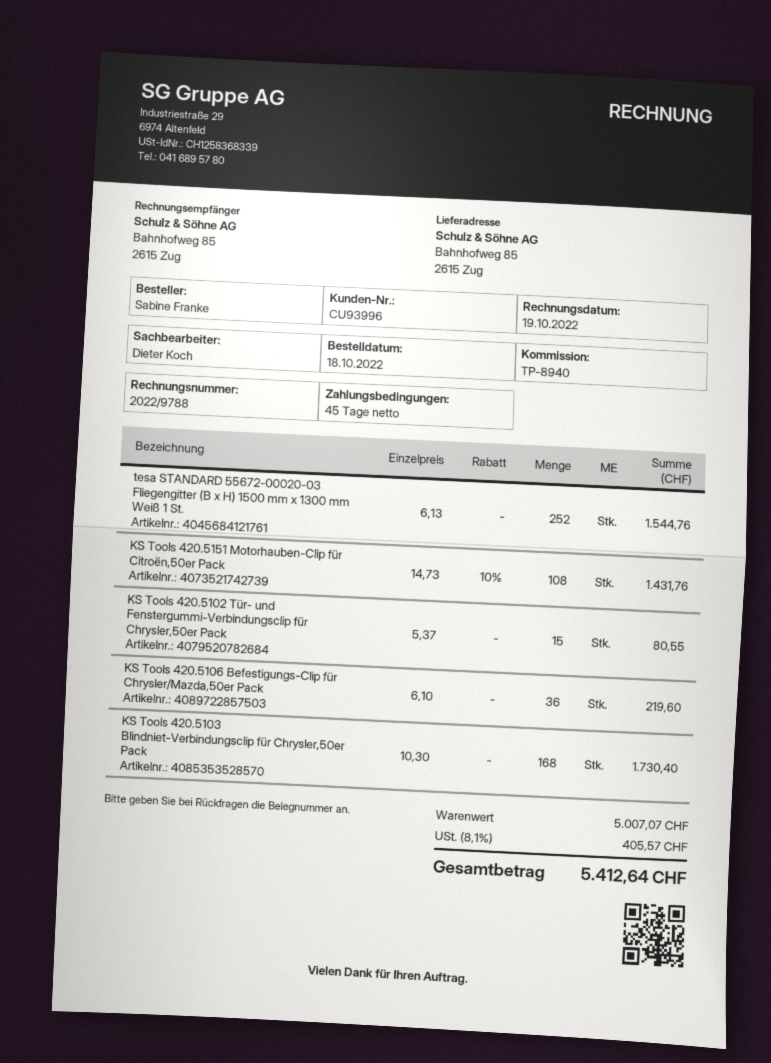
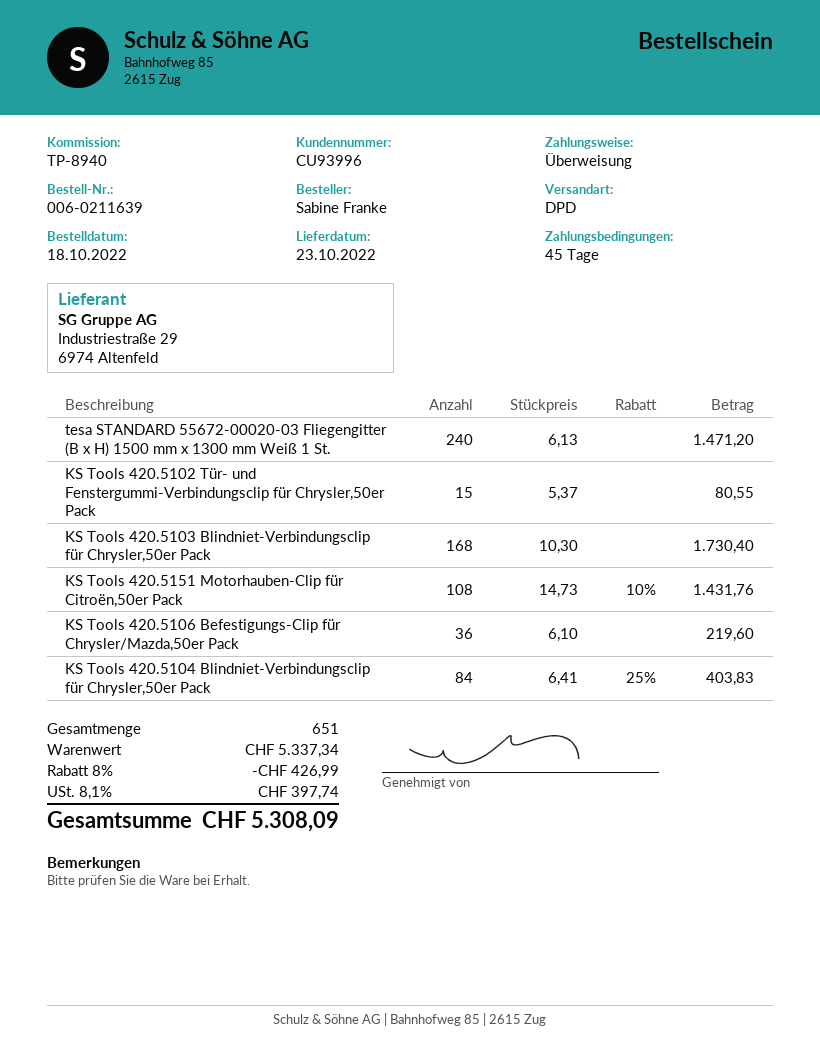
tesa STANDARD 55672-00020-03 Fliegengitter (B x H) 1500 mm x 1300 mm Weiß 1 St.: 252 x 6.13 = 1544.76 -> 240 x 6.13 = 1471.20
KS Tools 420.5104 Blindniet-Verbindungsclip für Chrysler,50er Pack: none -> 84 x 6.41 - 25% = 403.83
subtotal: 5007.07 -> 5337.34
discount: none -> 8% = 426.99
tax: 8.1% = 405.57 -> 8.1% = 397.74
total: 5412.64 -> 5308.09

